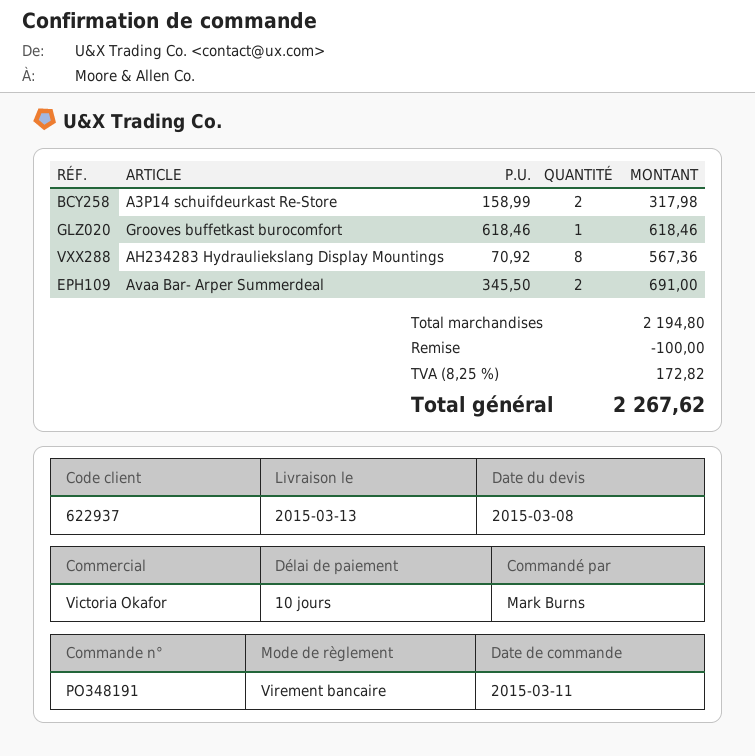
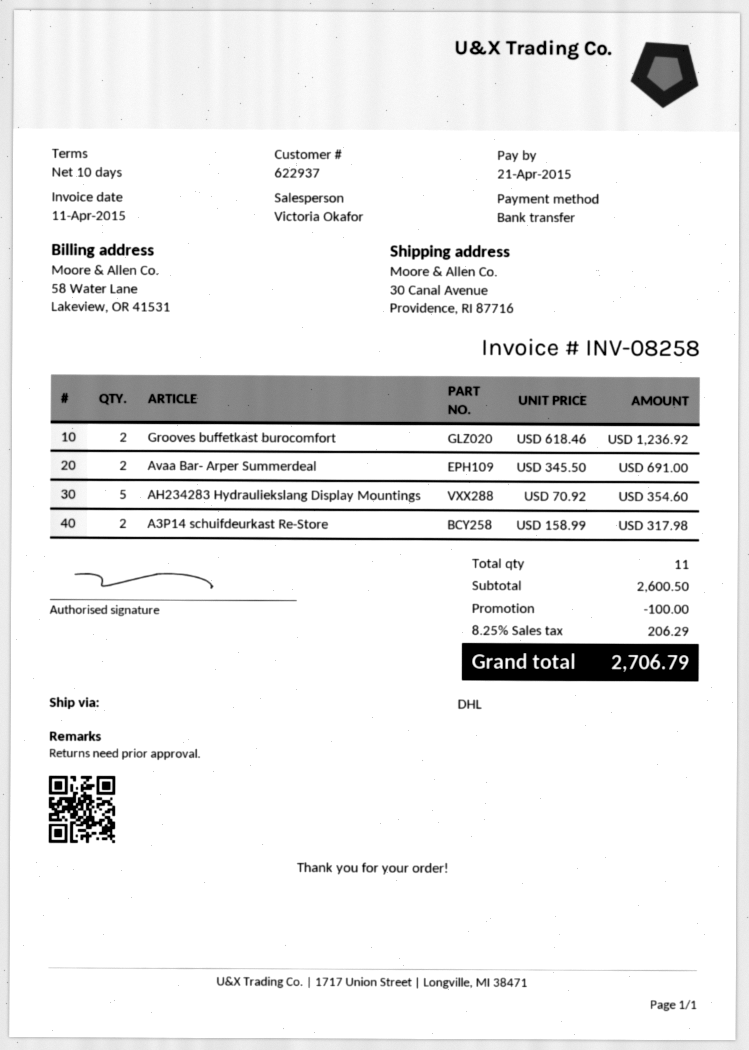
Grooves buffetkast burocomfort: 1 x 618.46 = 618.46 -> 2 x 618.46 = 1236.92
AH234283 Hydrauliekslang Display Mountings: 8 x 70.92 = 567.36 -> 5 x 70.92 = 354.60
subtotal: 2194.80 -> 2600.50
tax: 8.25% = 172.82 -> 8.25% = 206.29
total: 2267.62 -> 2706.79

